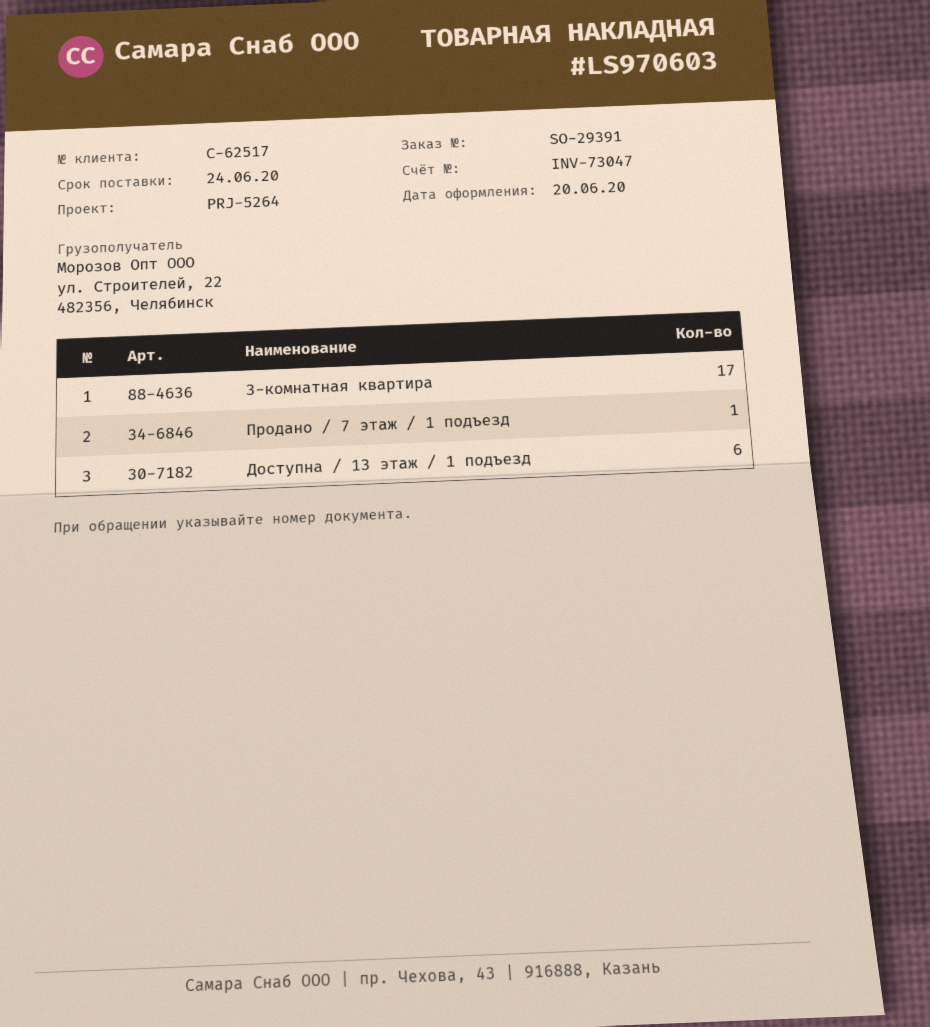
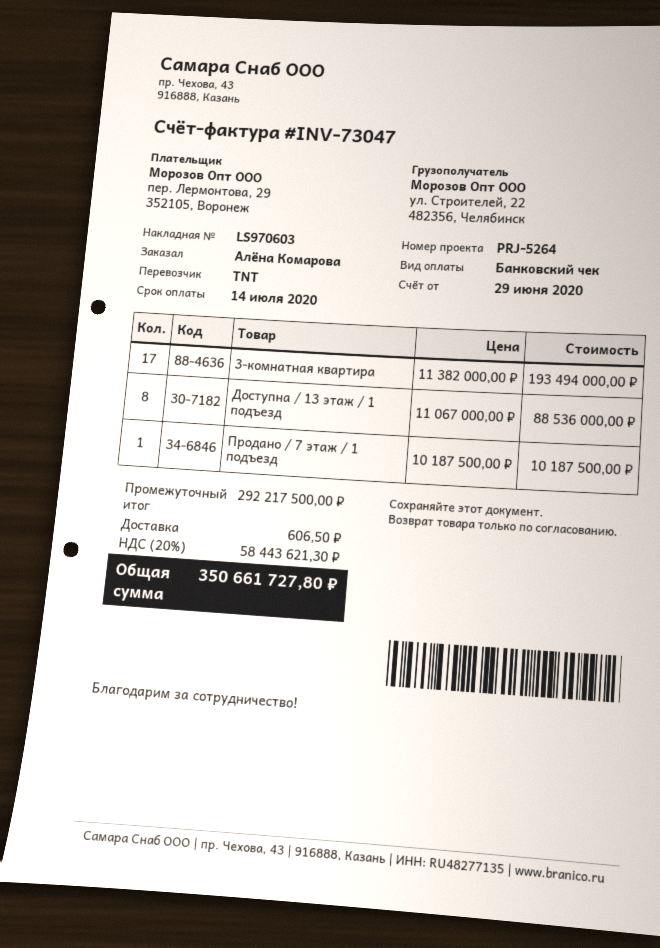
Доступна / 13 этаж / 1 подъезд: 6 -> 8

